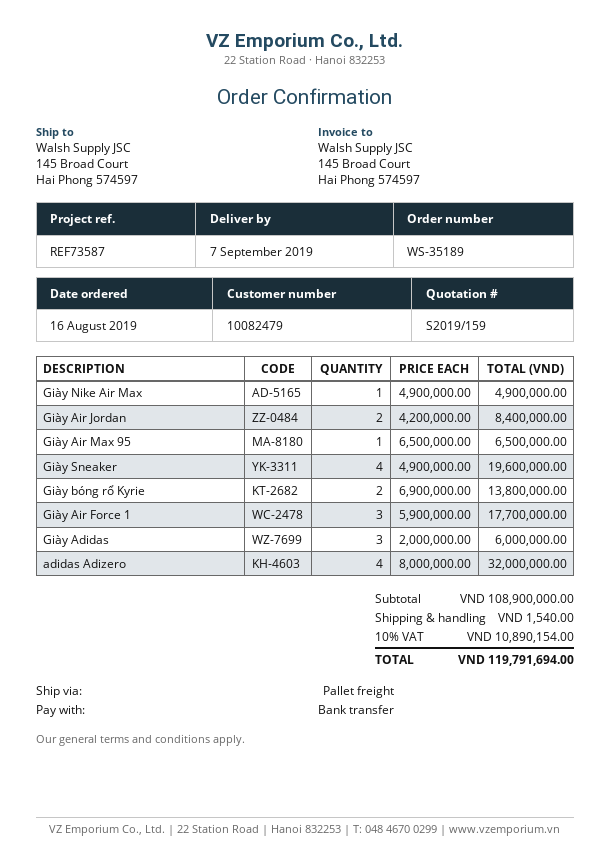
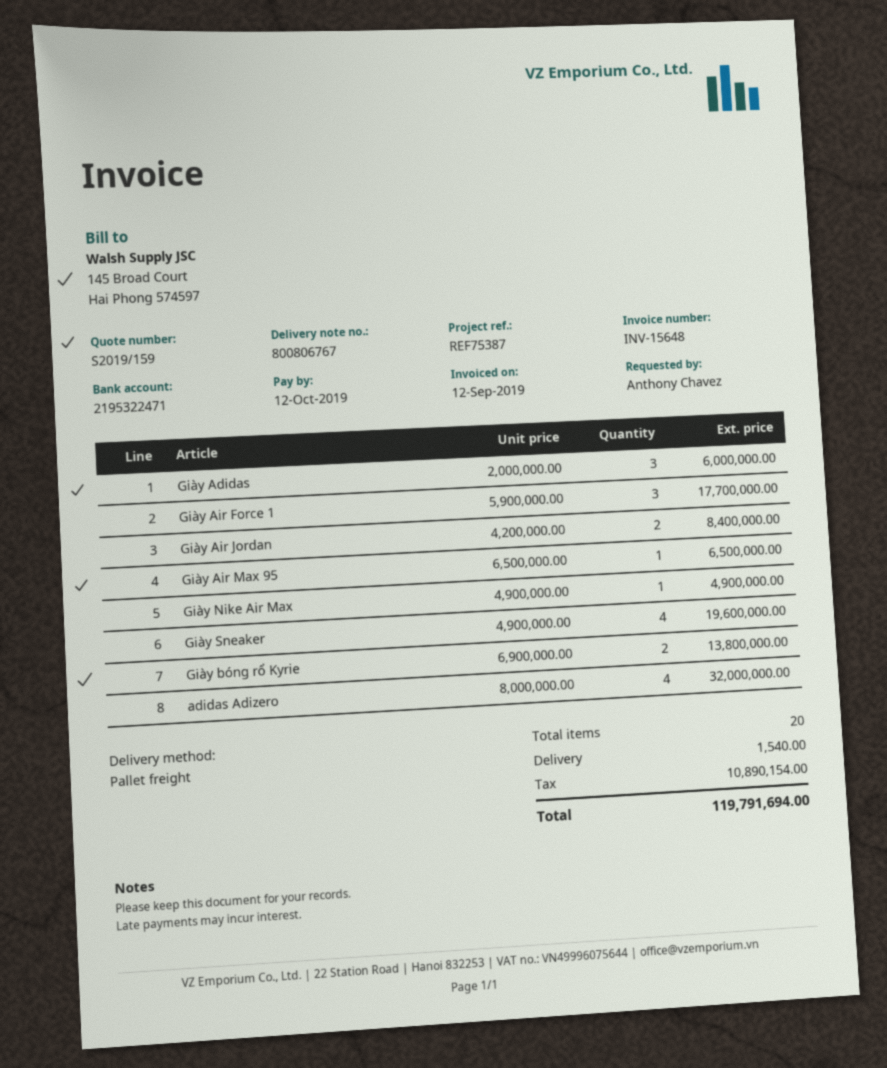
reference: REF73587 -> REF75387

